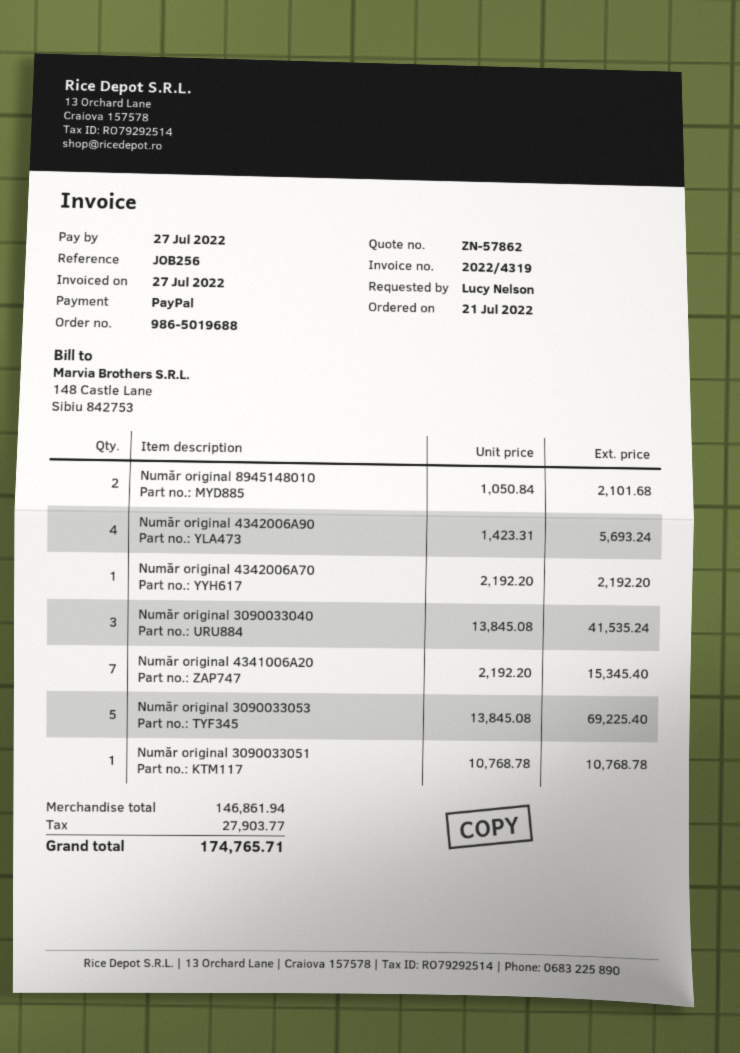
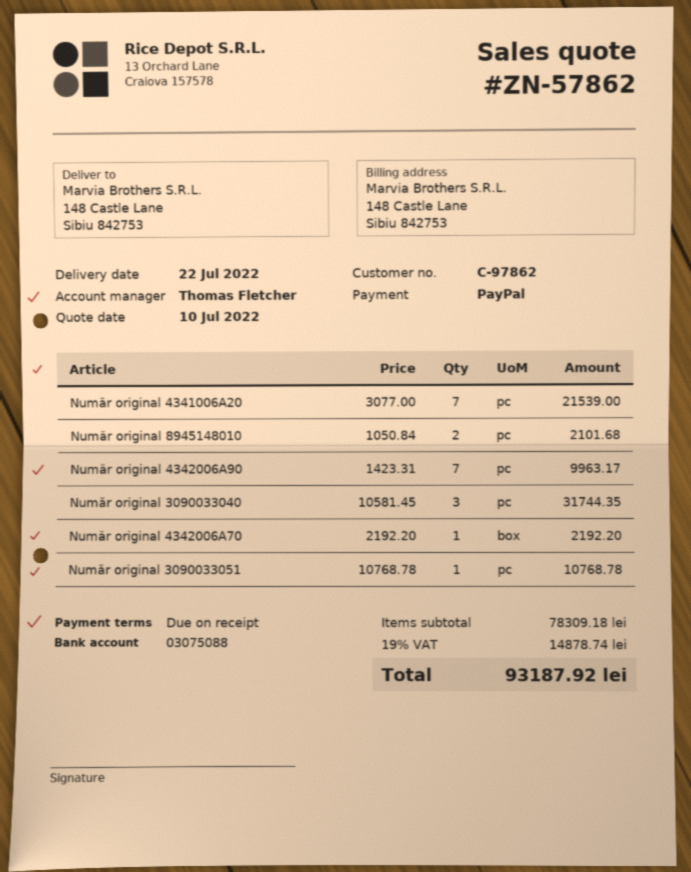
Număr original 4342006A90: 4 x 1423.31 = 5693.24 -> 7 x 1423.31 = 9963.17
Număr original 3090033040: 3 x 13845.08 = 41535.24 -> 3 x 10581.45 = 31744.35
Număr original 4341006A20: 7 x 2192.20 = 15345.40 -> 7 x 3077.00 = 21539.00
Număr original 3090033053: 5 x 13845.08 = 69225.40 -> none
subtotal: 146861.94 -> 78309.18
tax: 27903.77 -> 14878.74
total: 174765.71 -> 93187.92

